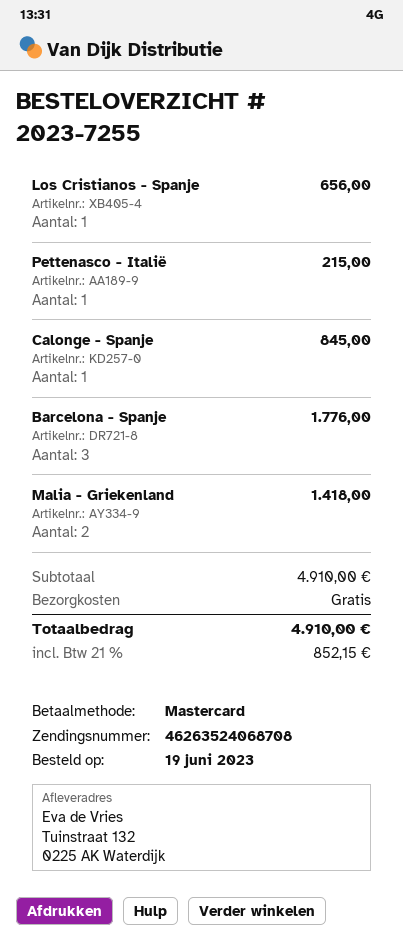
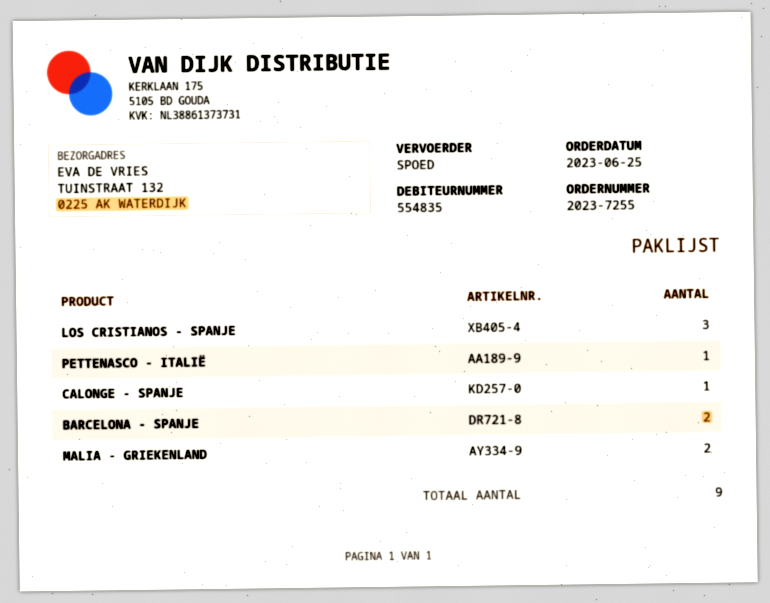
order date: 2023-06-19 -> 2023-06-25
Los Cristianos - Spanje: 1 -> 3
Barcelona - Spanje: 3 -> 2

